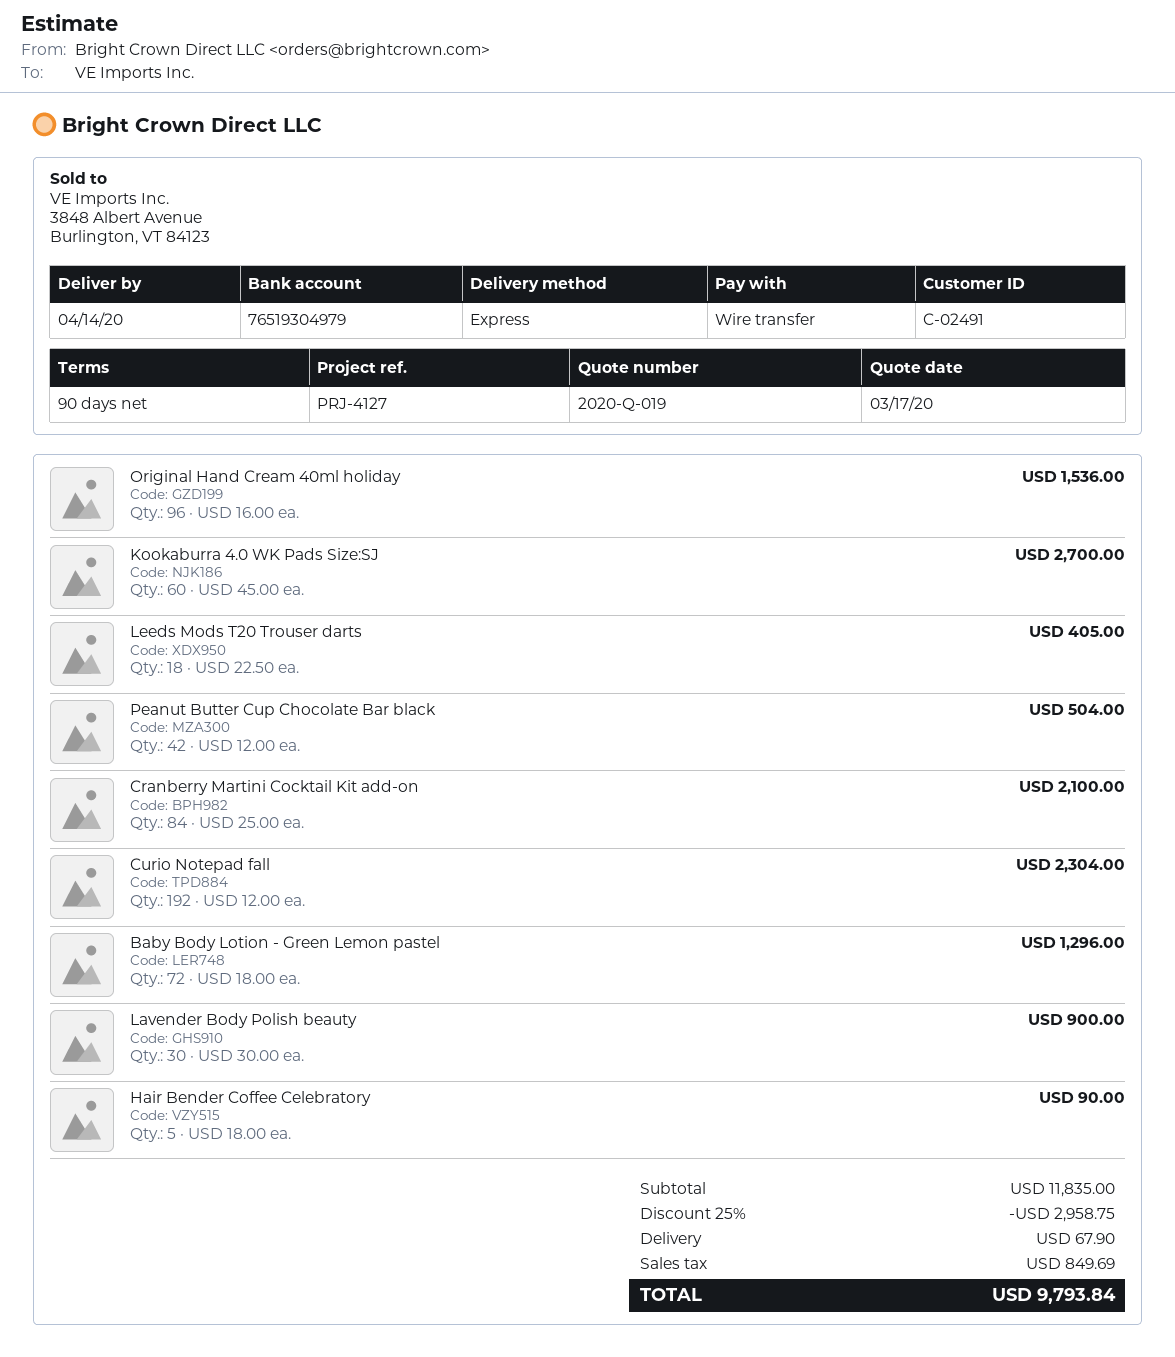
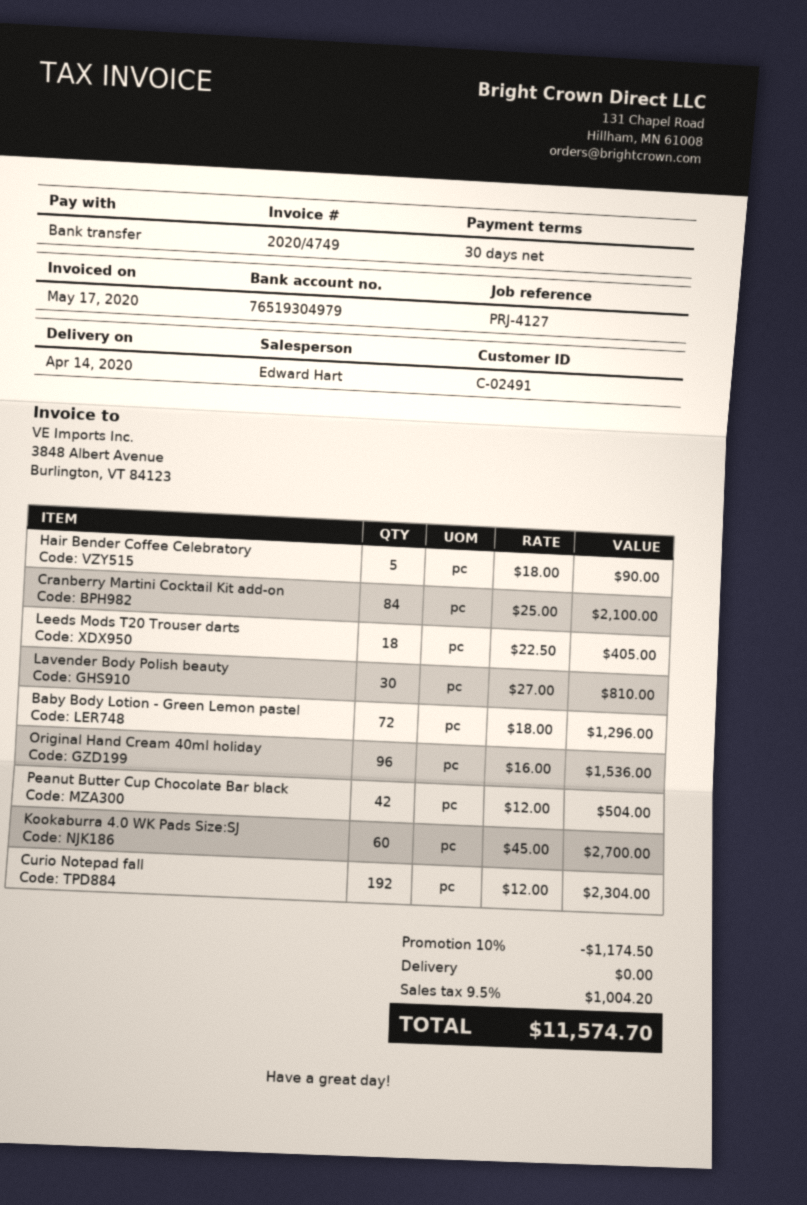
payment terms: 90 days -> 30 days
Lavender Body Polish beauty: 30 x 30.00 = 900.00 -> 30 x 27.00 = 810.00
discount: 25% = 2958.75 -> 10% = 1174.50
shipping: 67.90 -> 0.00
tax: 849.69 -> 1004.20
total: 9793.84 -> 11574.70

